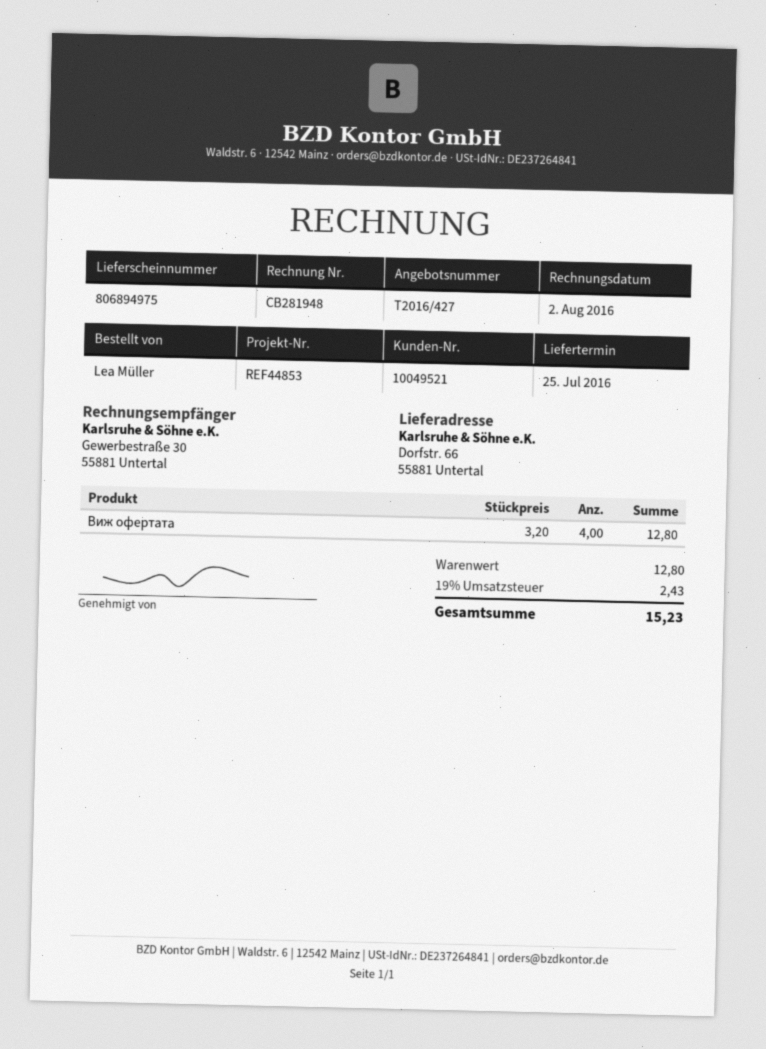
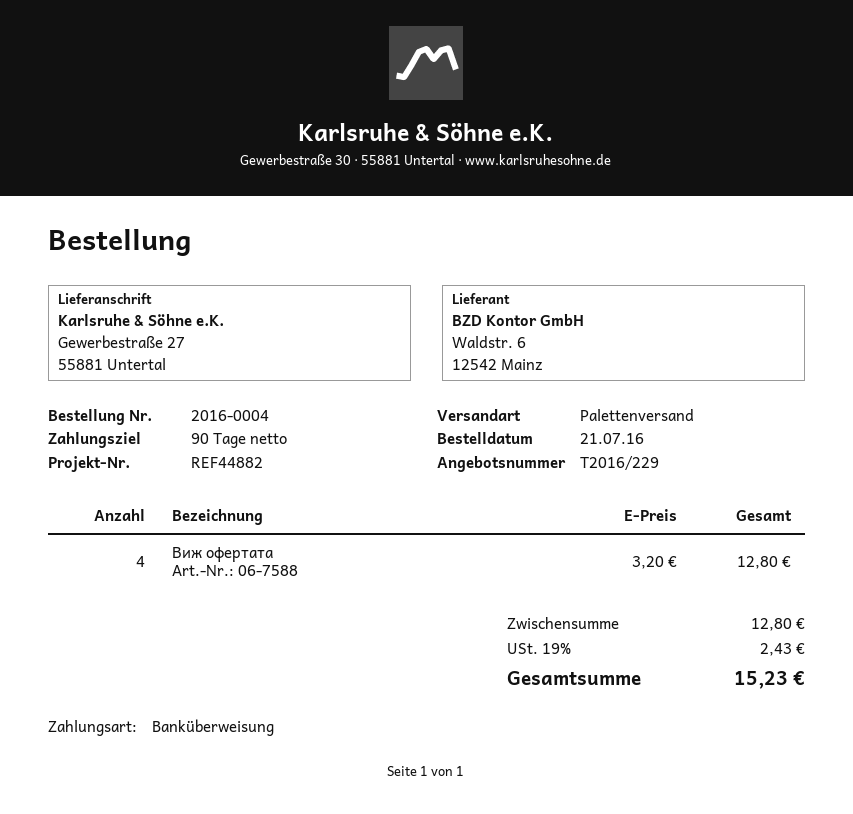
quote number: T2016/427 -> T2016/229
reference: REF44853 -> REF44882
ship to: Dorfstr. 66, 55881 Untertal -> Gewerbestraße 27, 55881 Untertal

